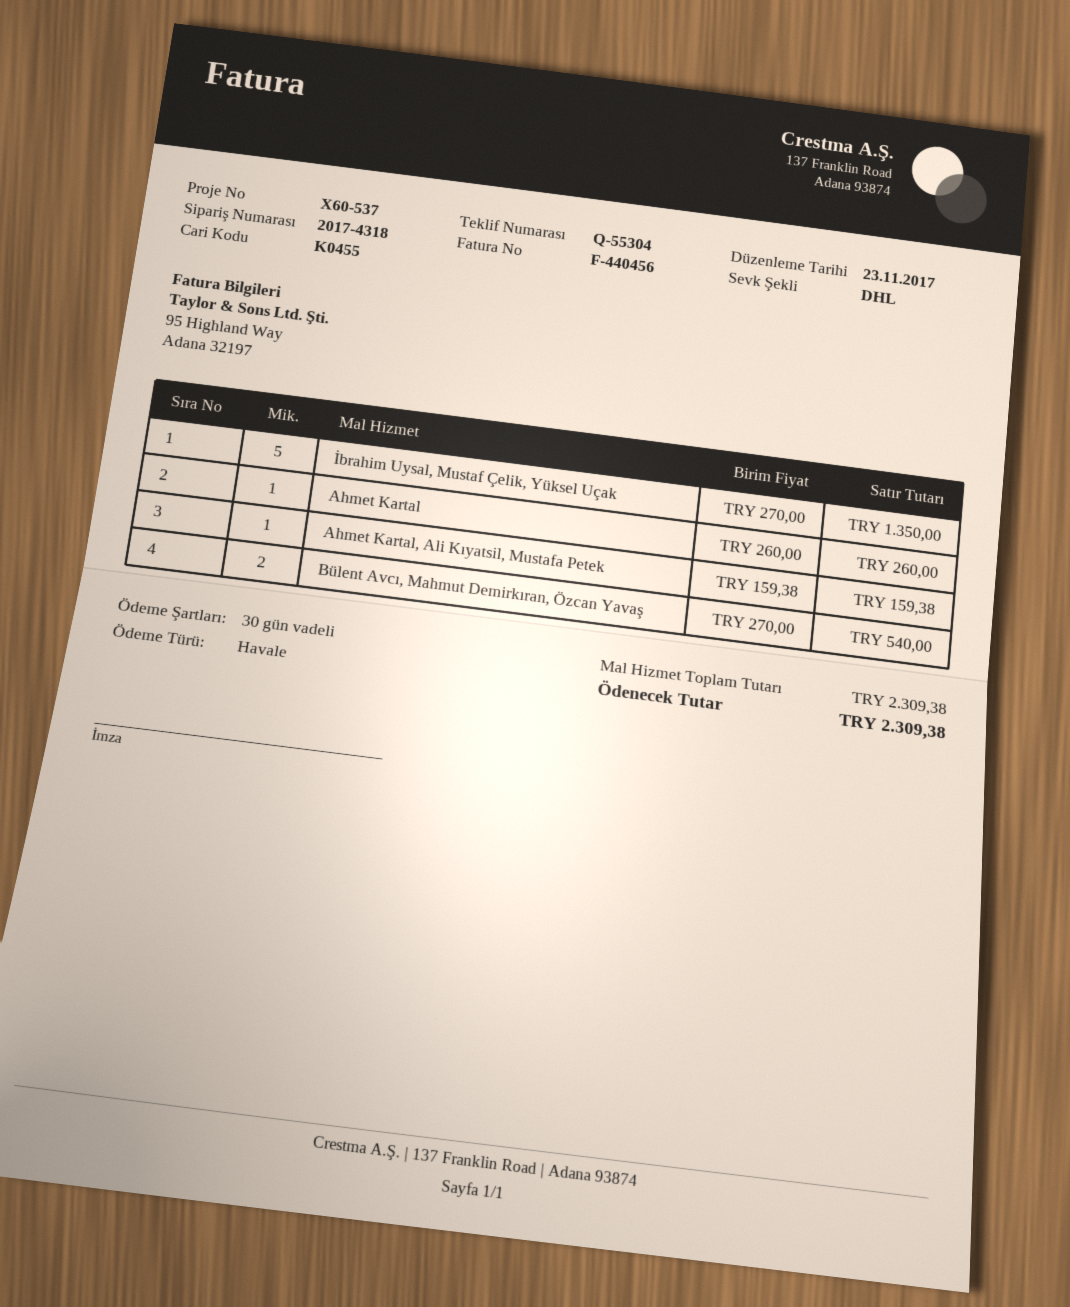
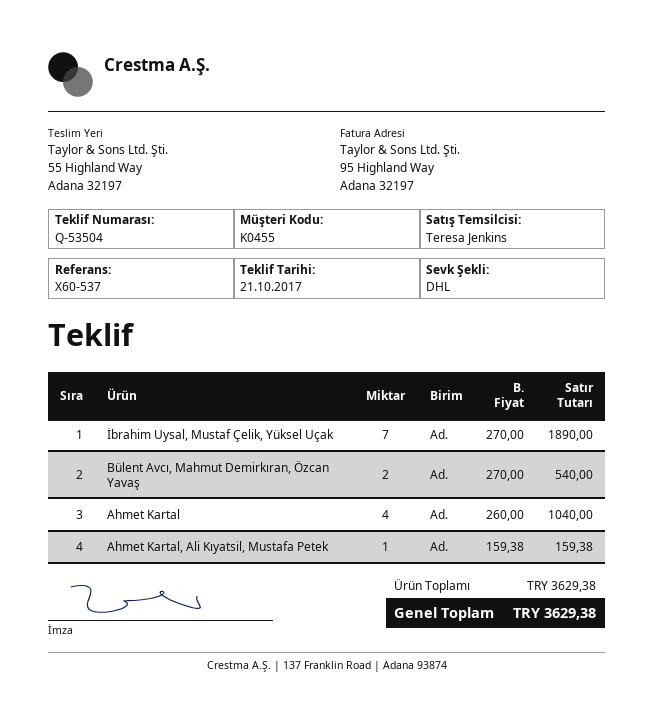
quote number: Q-55304 -> Q-53504
İbrahim Uysal, Mustaf Çelik, Yüksel Uçak: 5 x 270.00 = 1350.00 -> 7 x 270.00 = 1890.00
Ahmet Kartal: 1 x 260.00 = 260.00 -> 4 x 260.00 = 1040.00
subtotal: 2309.38 -> 3629.38
total: 2309.38 -> 3629.38

